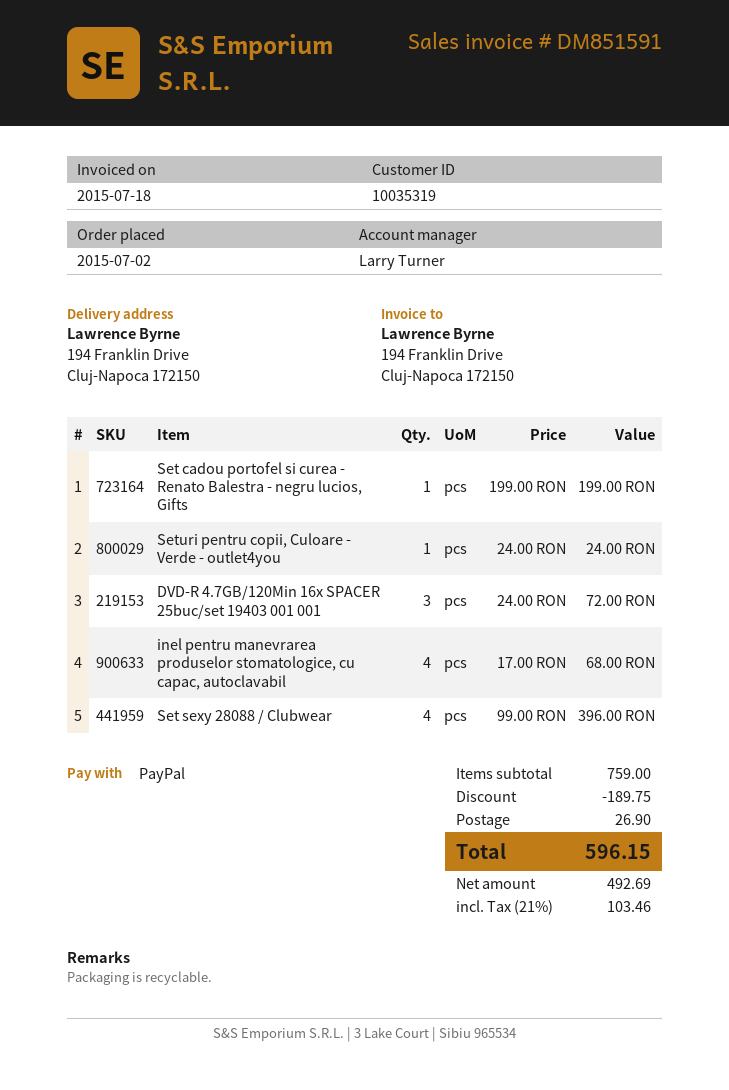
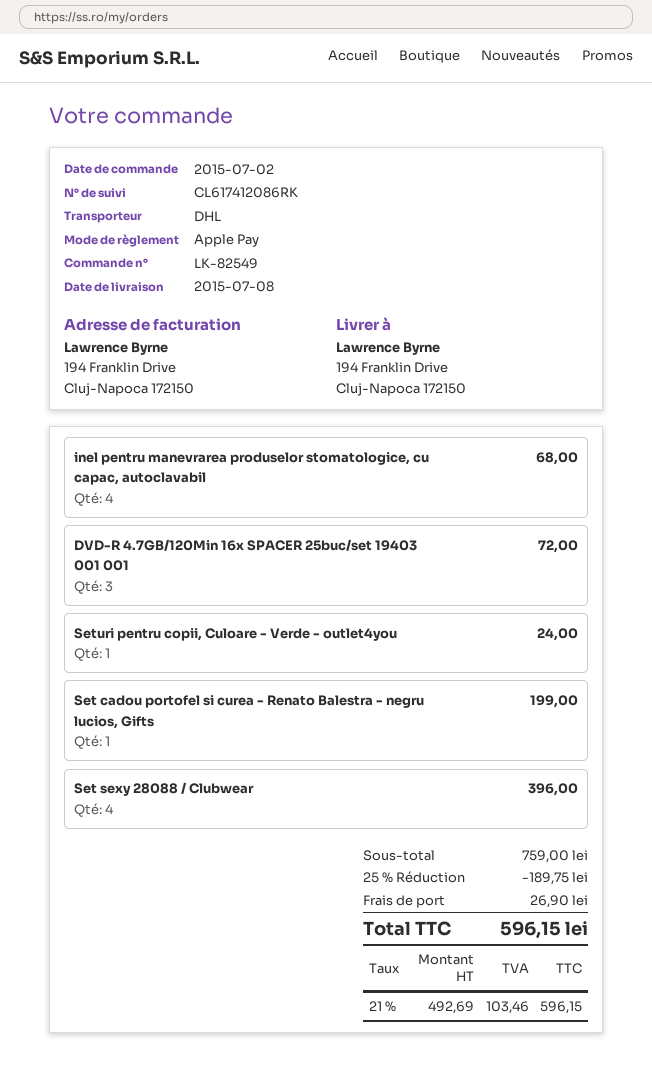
payment method: PayPal -> Apple Pay

